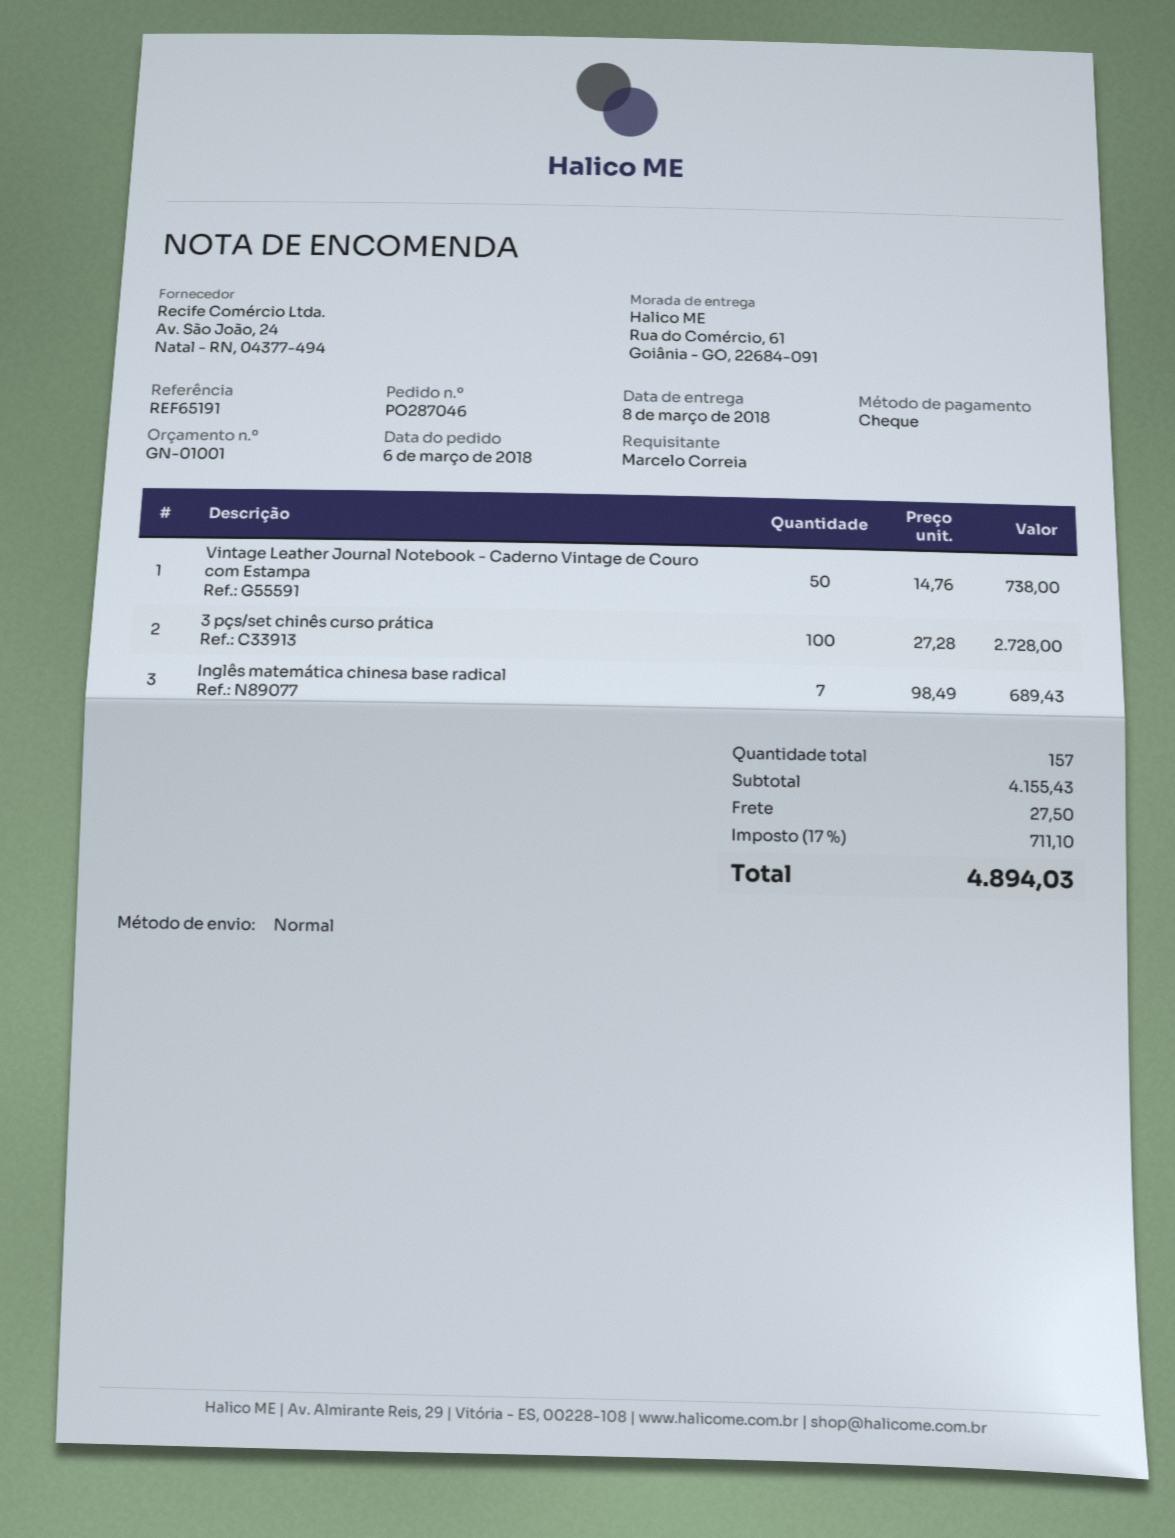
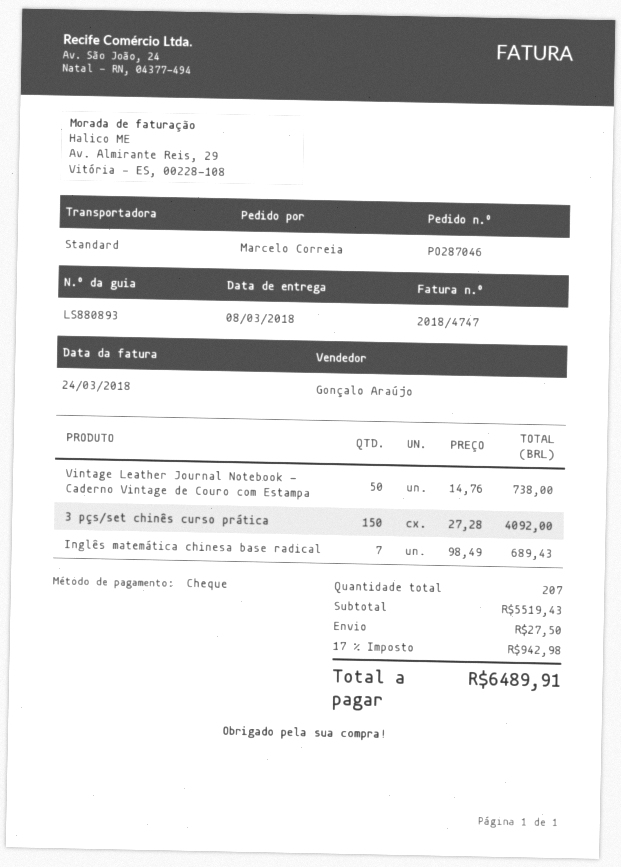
3 pçs/set chinês curso prática: 100 x 27.28 = 2728.00 -> 150 x 27.28 = 4092.00
total quantity: 157 -> 207
subtotal: 4155.43 -> 5519.43
tax: 17% = 711.10 -> 17% = 942.98
total: 4894.03 -> 6489.91

